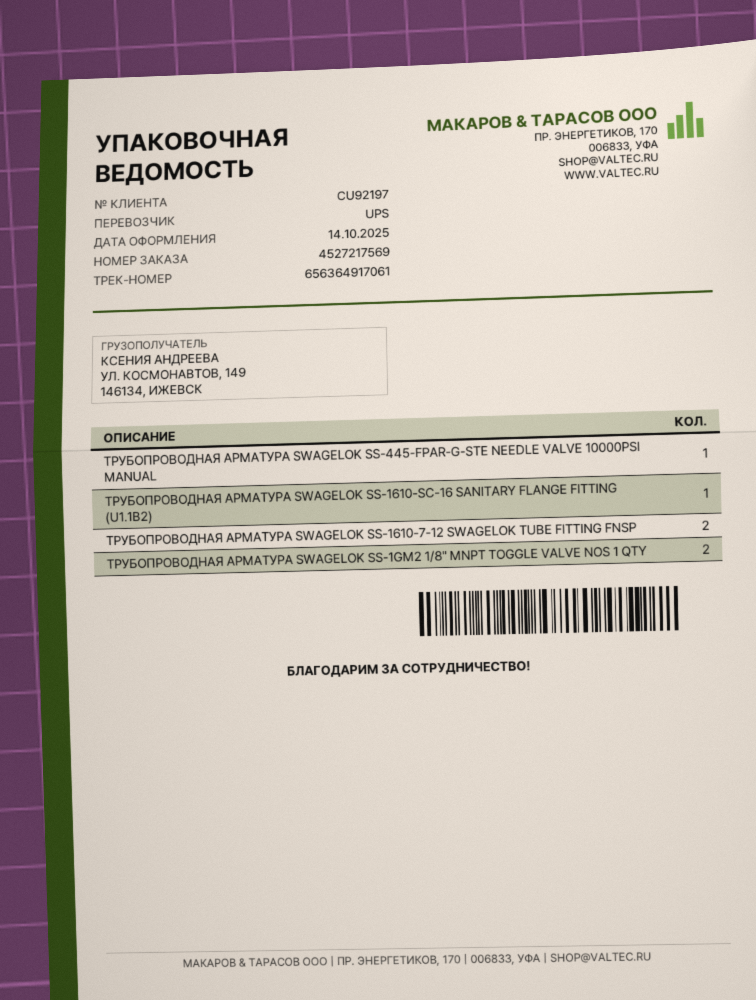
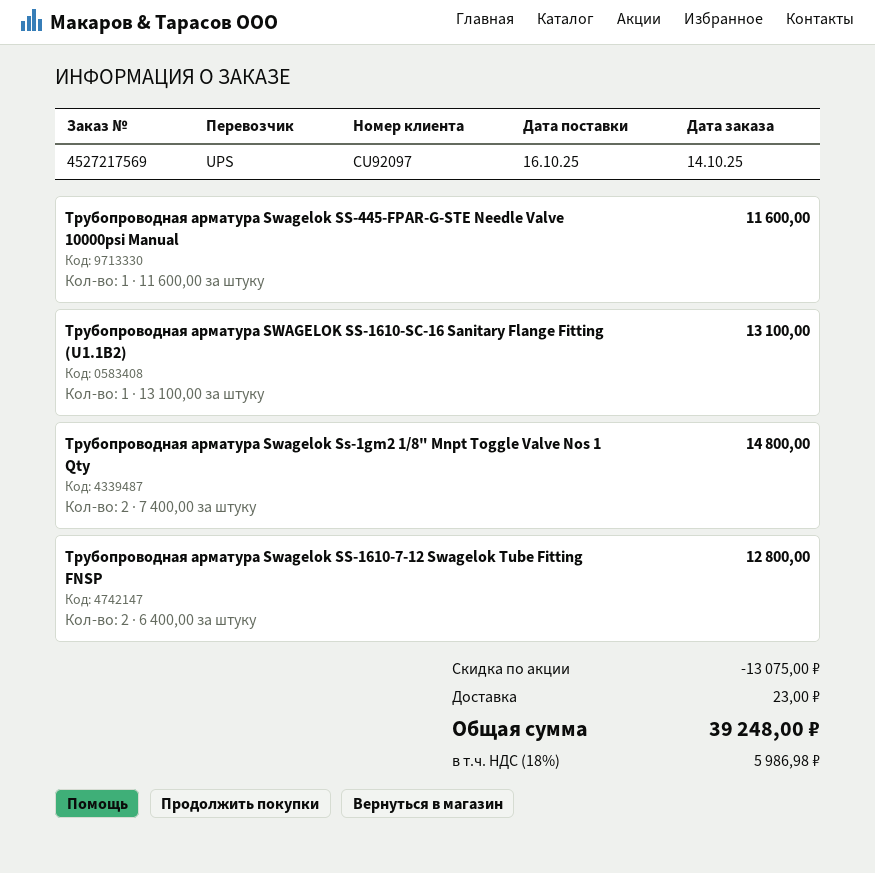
customer number: CU92197 -> CU92097

